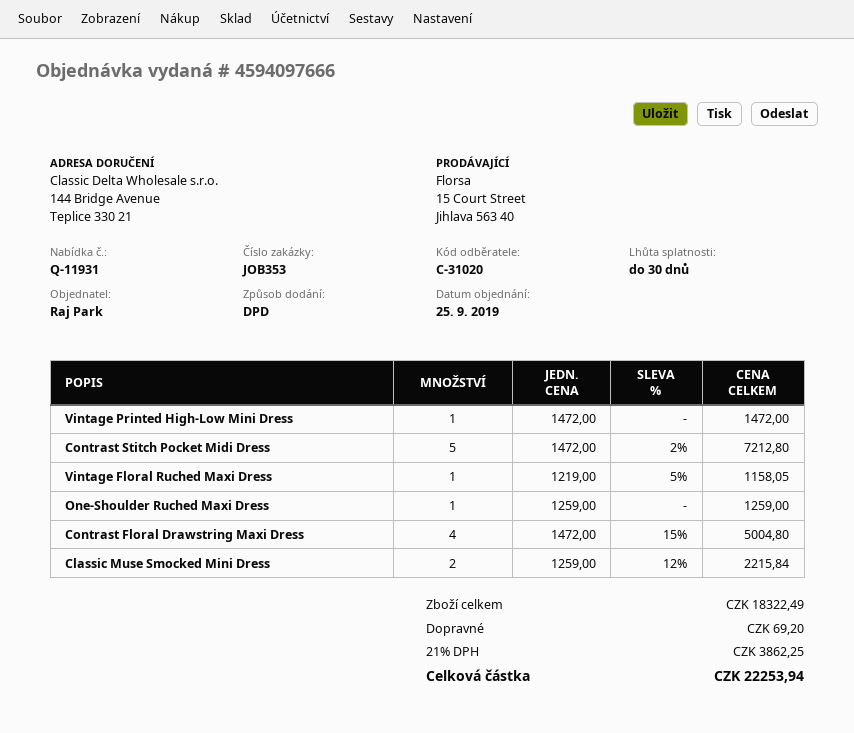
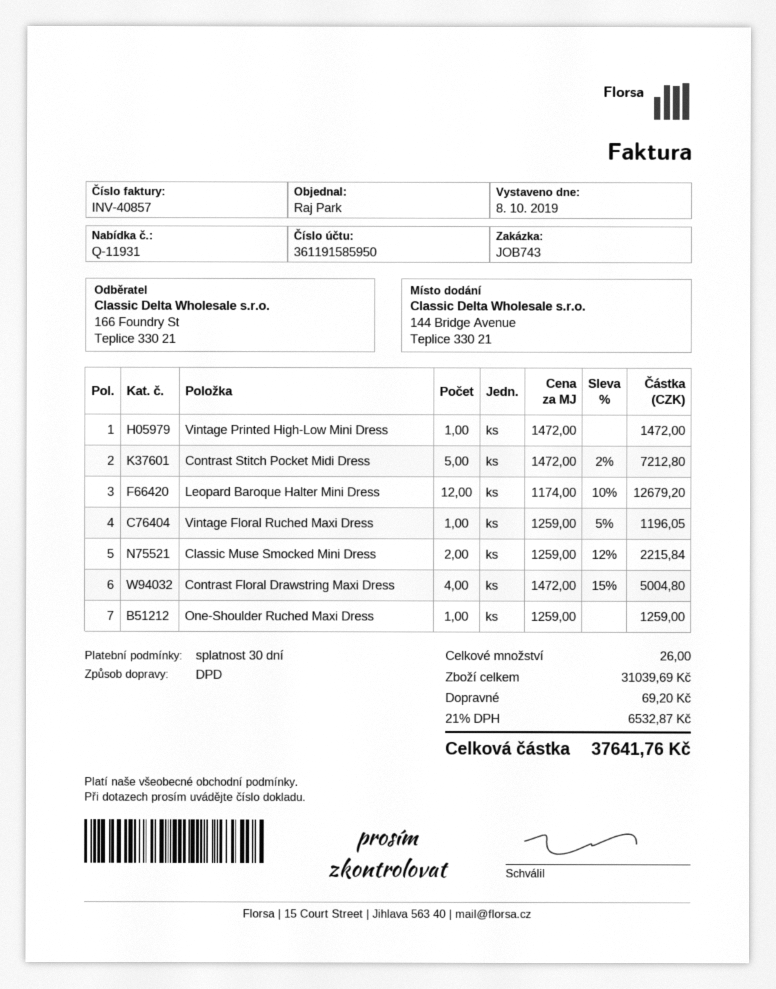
reference: JOB353 -> JOB743
Vintage Floral Ruched Maxi Dress: 1 x 1219.00 - 5% = 1158.05 -> 1 x 1259.00 - 5% = 1196.05
Leopard Baroque Halter Mini Dress: none -> 12 x 1174.00 - 10% = 12679.20
subtotal: 18322.49 -> 31039.69
tax: 21% = 3862.25 -> 21% = 6532.87
total: 22253.94 -> 37641.76

